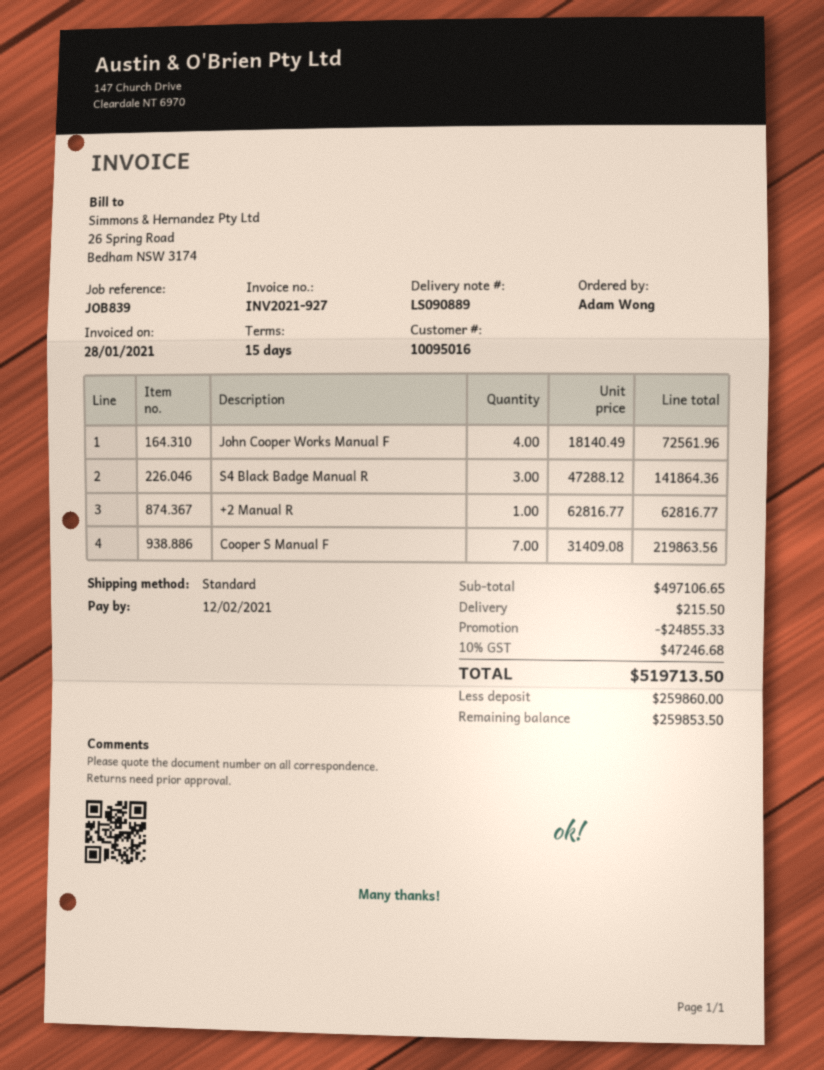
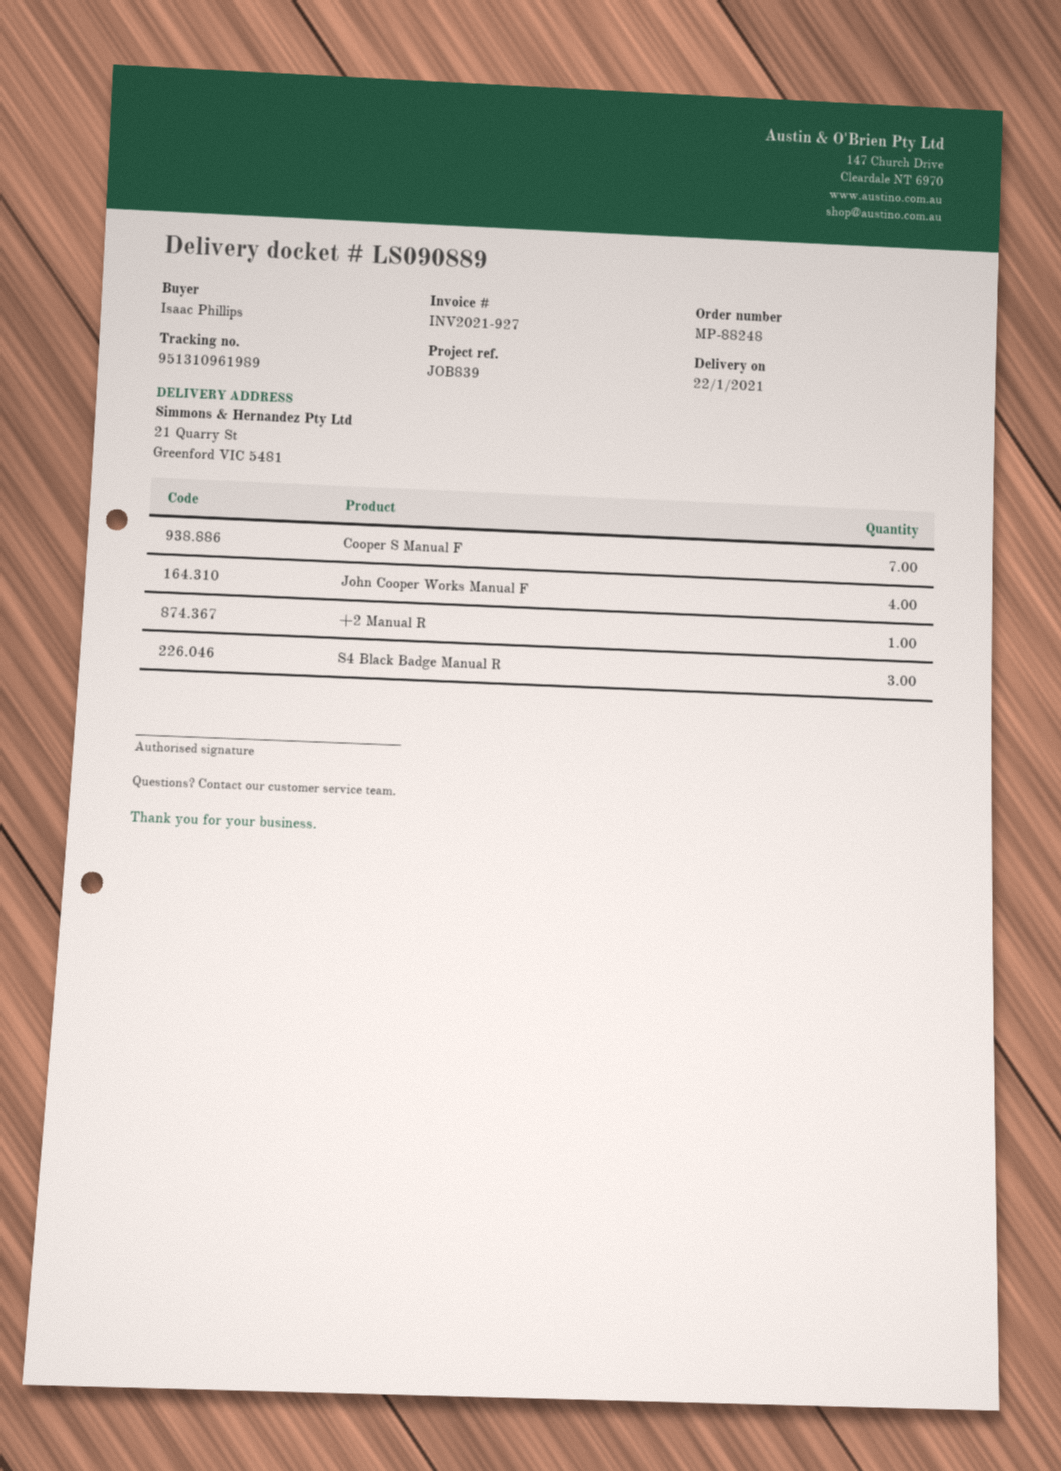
ordered by: Adam Wong -> Isaac Phillips

